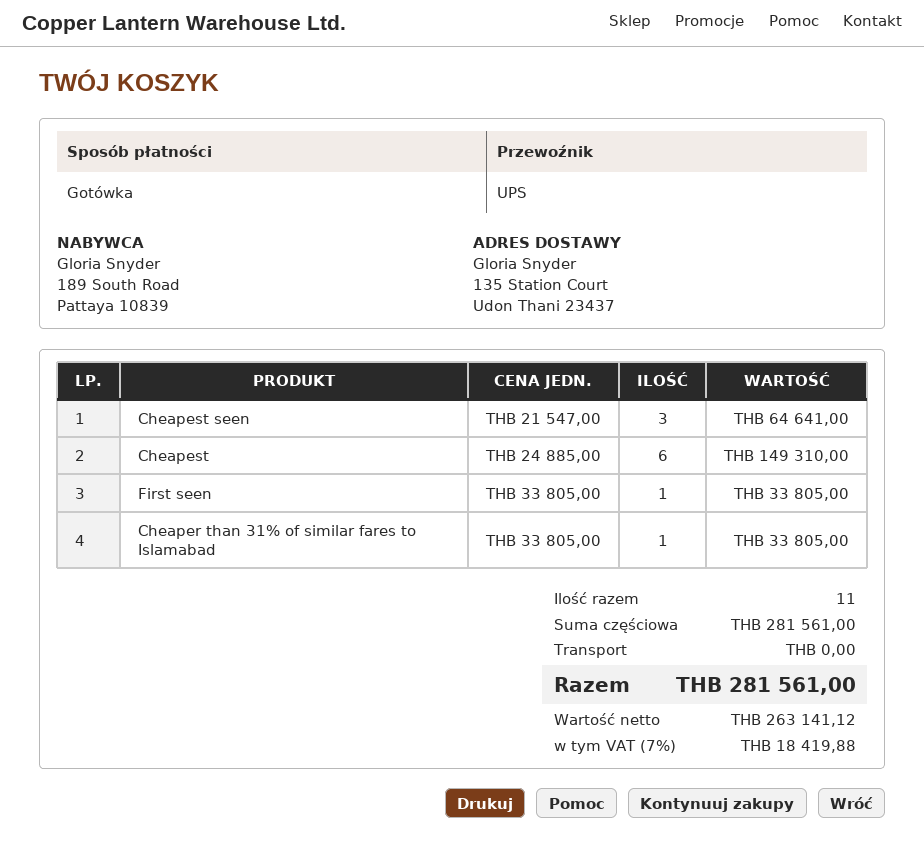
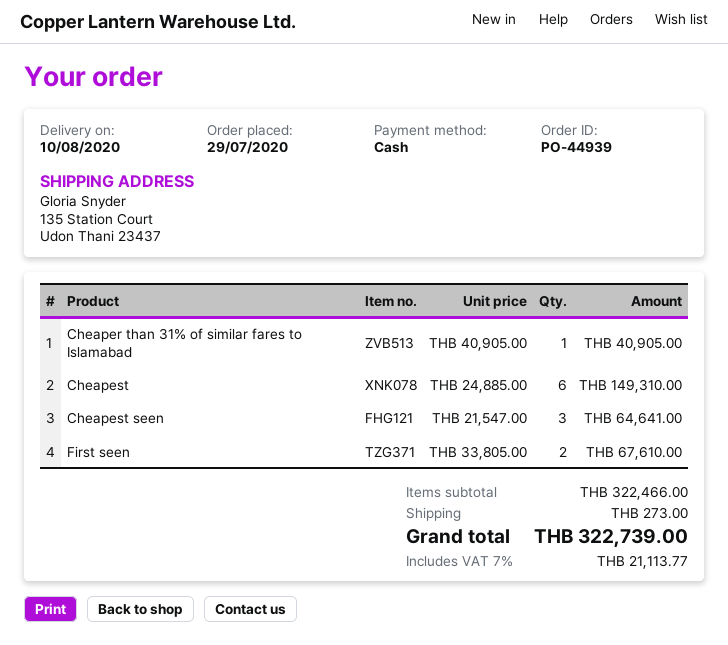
First seen: 1 x 33805.00 = 33805.00 -> 2 x 33805.00 = 67610.00
Cheaper than 31% of similar fares to Islamabad: 1 x 33805.00 = 33805.00 -> 1 x 40905.00 = 40905.00
subtotal: 281561.00 -> 322466.00
shipping: 0.00 -> 273.00
tax: 7% = 18419.88 -> 7% = 21113.77
total: 281561.00 -> 322739.00

